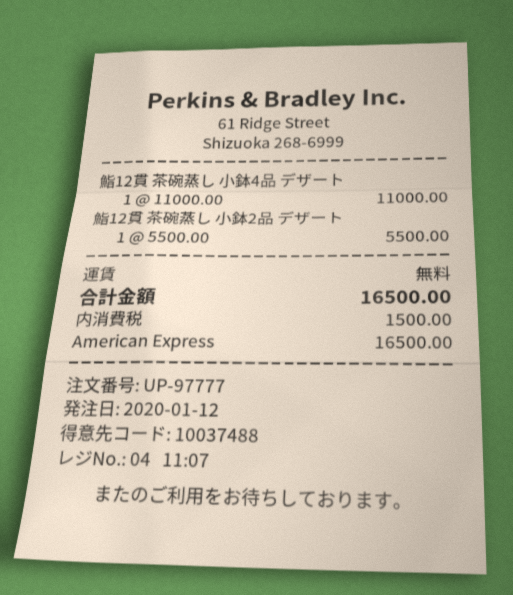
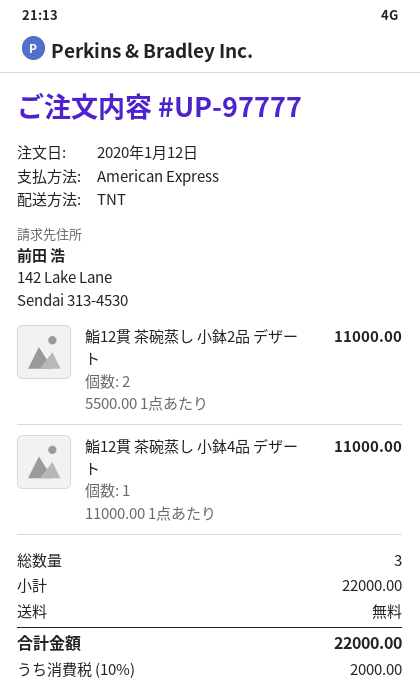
鮨12貫 茶碗蒸し 小鉢2品 デザート: 1 x 5500.00 = 5500.00 -> 2 x 5500.00 = 11000.00
tax: 1500.00 -> 2000.00
total: 16500.00 -> 22000.00

